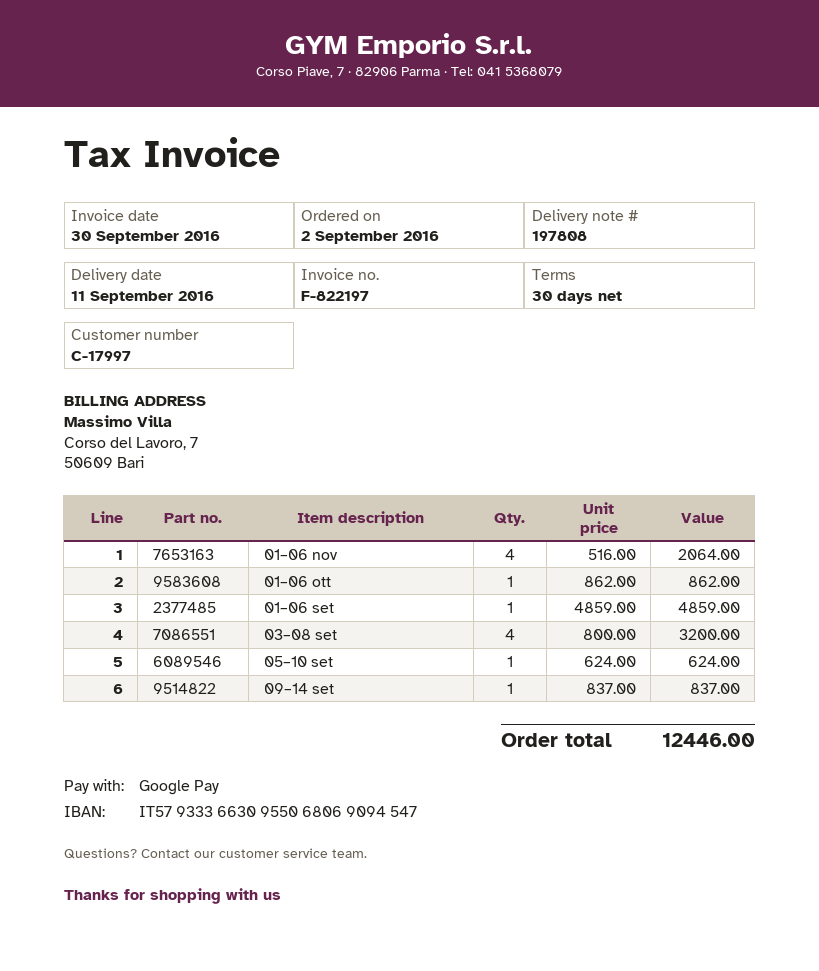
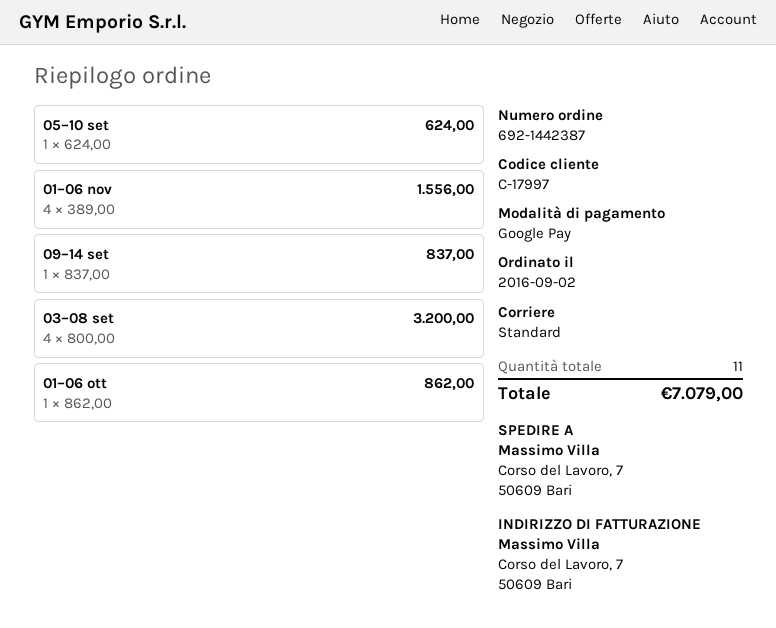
01–06 nov: 4 x 516.00 = 2064.00 -> 4 x 389.00 = 1556.00
01–06 set: 1 x 4859.00 = 4859.00 -> none
total: 12446.00 -> 7079.00

